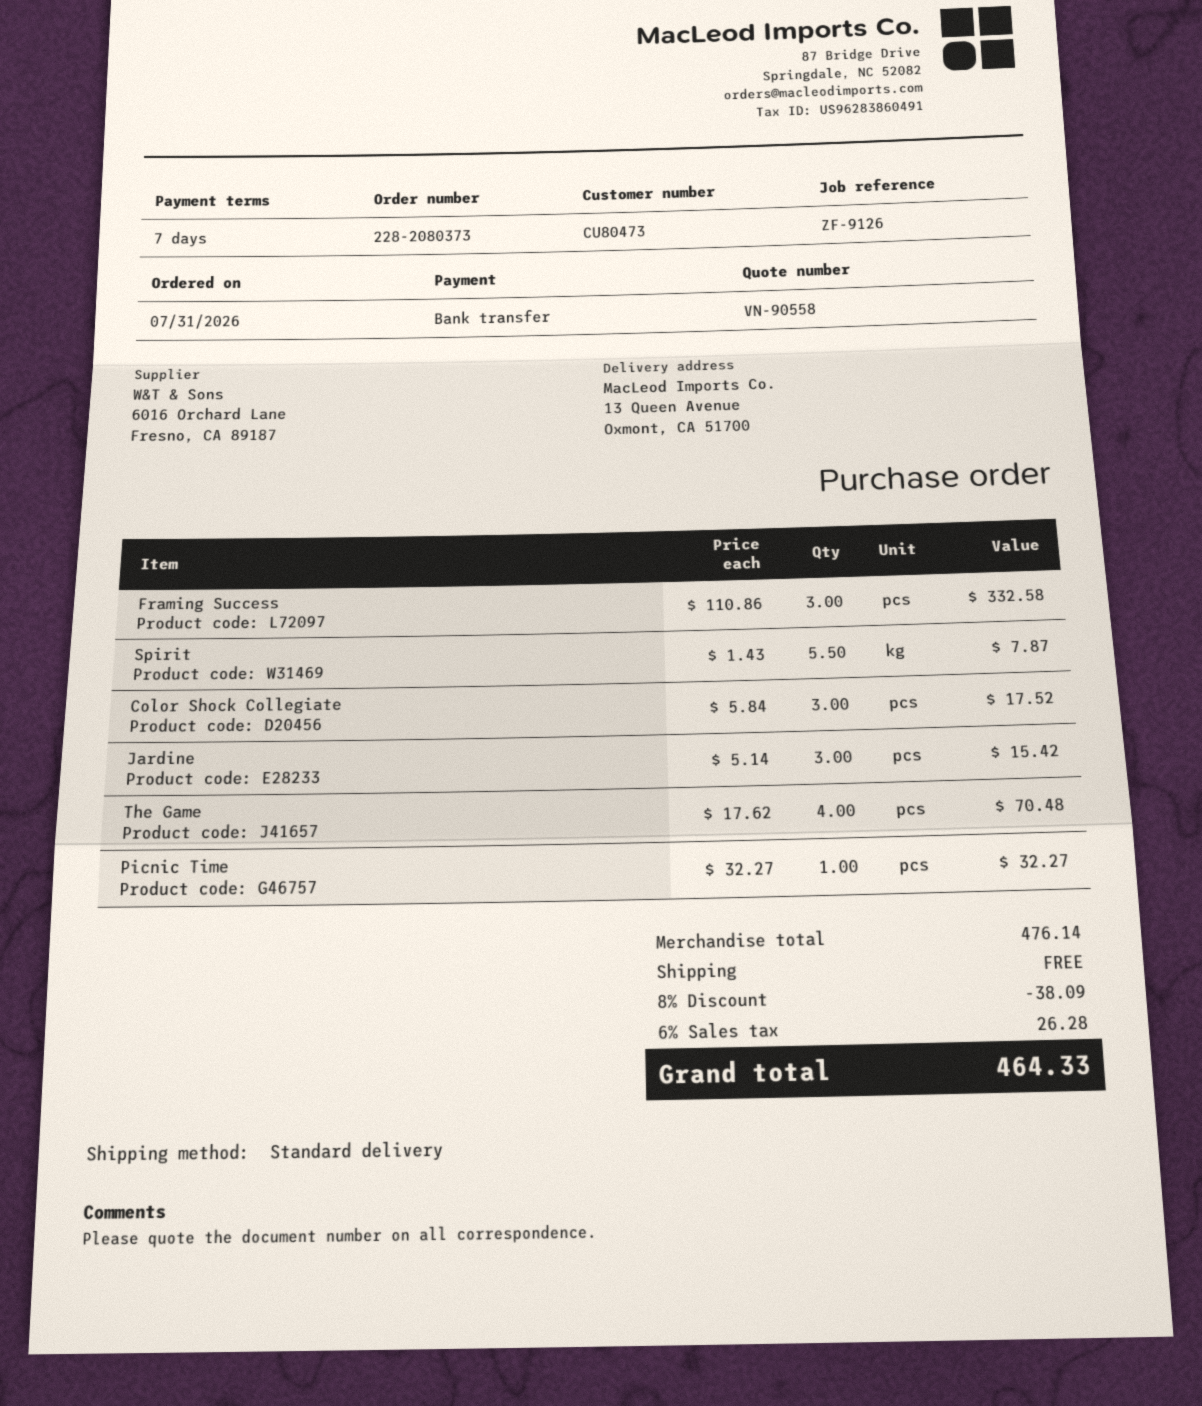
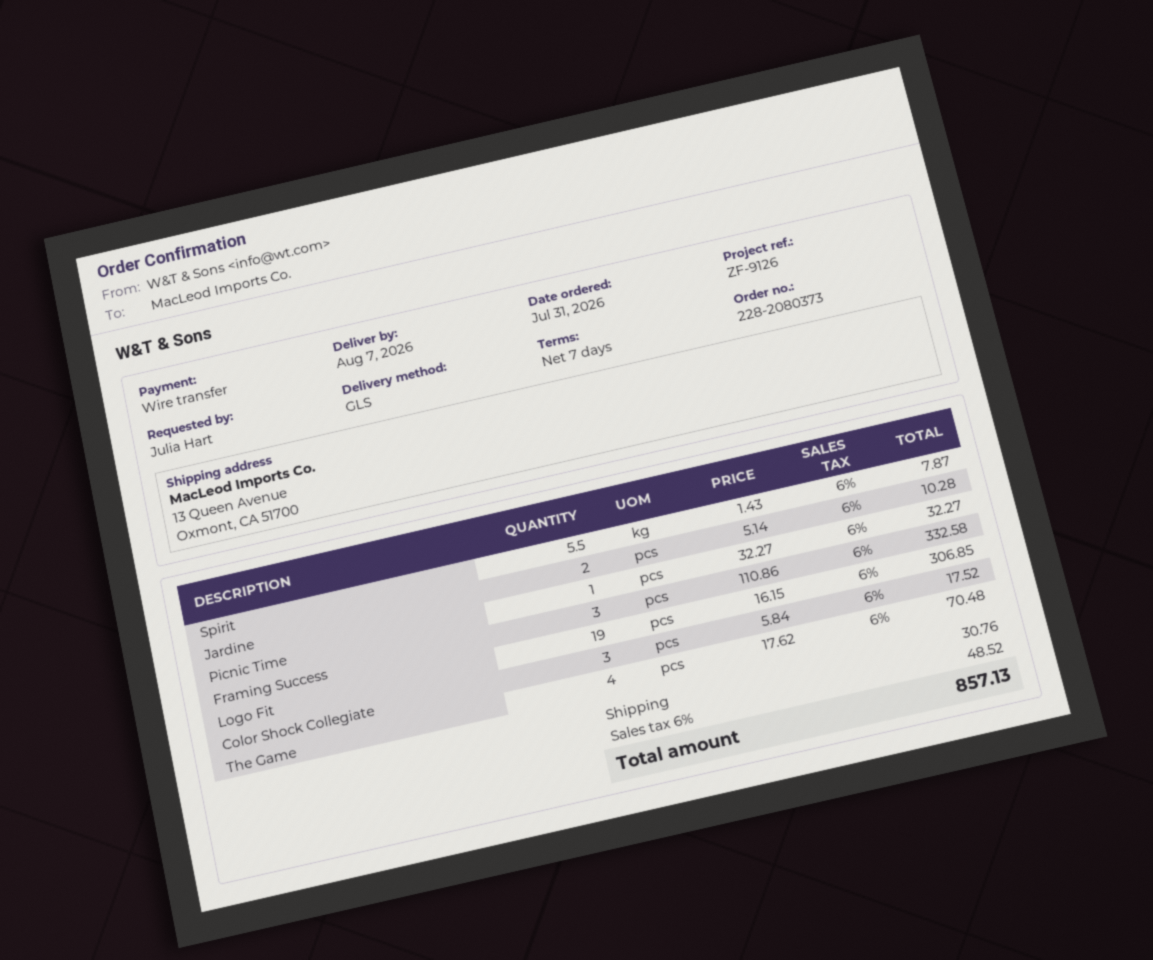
shipping method: standard -> GLS
Jardine: 3 x 5.14 = 15.42 -> 2 x 5.14 = 10.28
Logo Fit: none -> 19 x 16.15 = 306.85
discount: 8% = 38.09 -> none
shipping: 0.00 -> 30.76
tax: 6% = 26.28 -> 6% = 48.52
total: 464.33 -> 857.13

